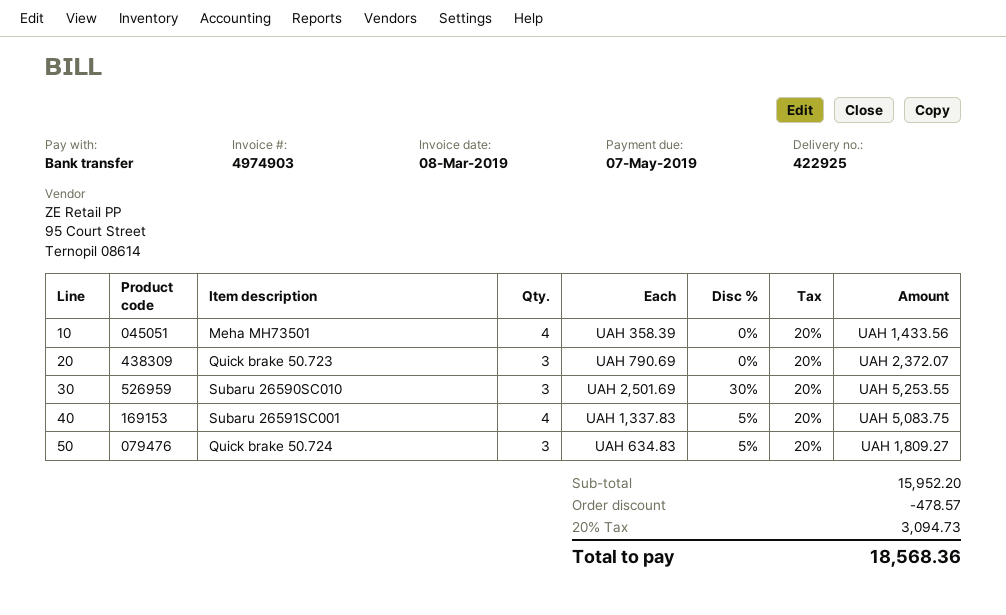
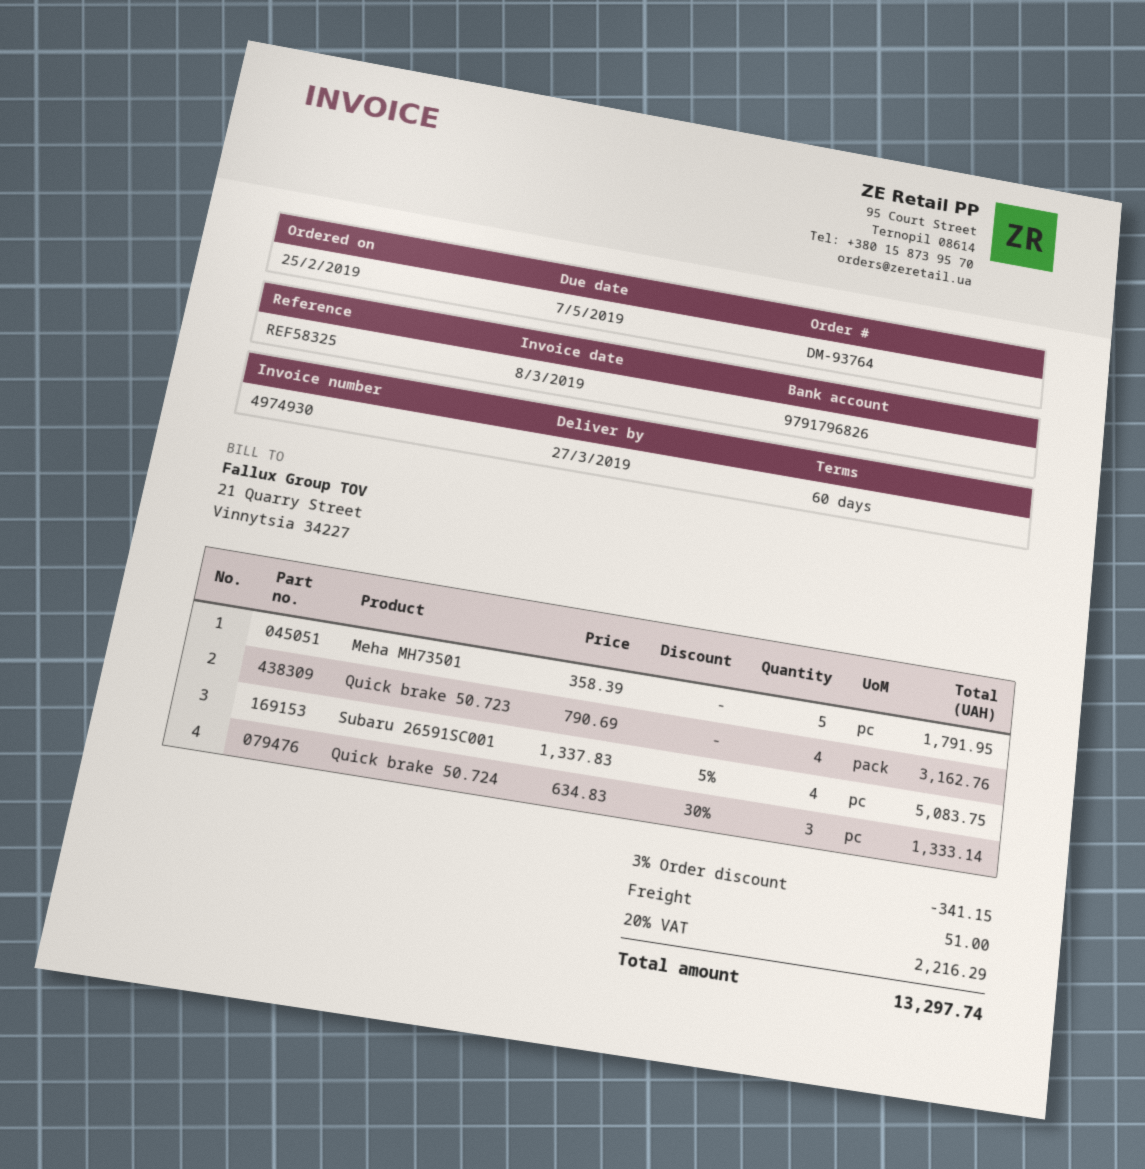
invoice number: 4974903 -> 4974930
Meha MH73501: 4 x 358.39 = 1433.56 -> 5 x 358.39 = 1791.95
Quick brake 50.723: 3 x 790.69 = 2372.07 -> 4 x 790.69 = 3162.76
Subaru 26590SC010: 3 x 2501.69 - 30% = 5253.55 -> none
Quick brake 50.724: 3 x 634.83 - 5% = 1809.27 -> 3 x 634.83 - 30% = 1333.14
discount: 478.57 -> 341.15
shipping: none -> 51.00
tax: 20% = 3094.73 -> 20% = 2216.29
total: 18568.36 -> 13297.74

